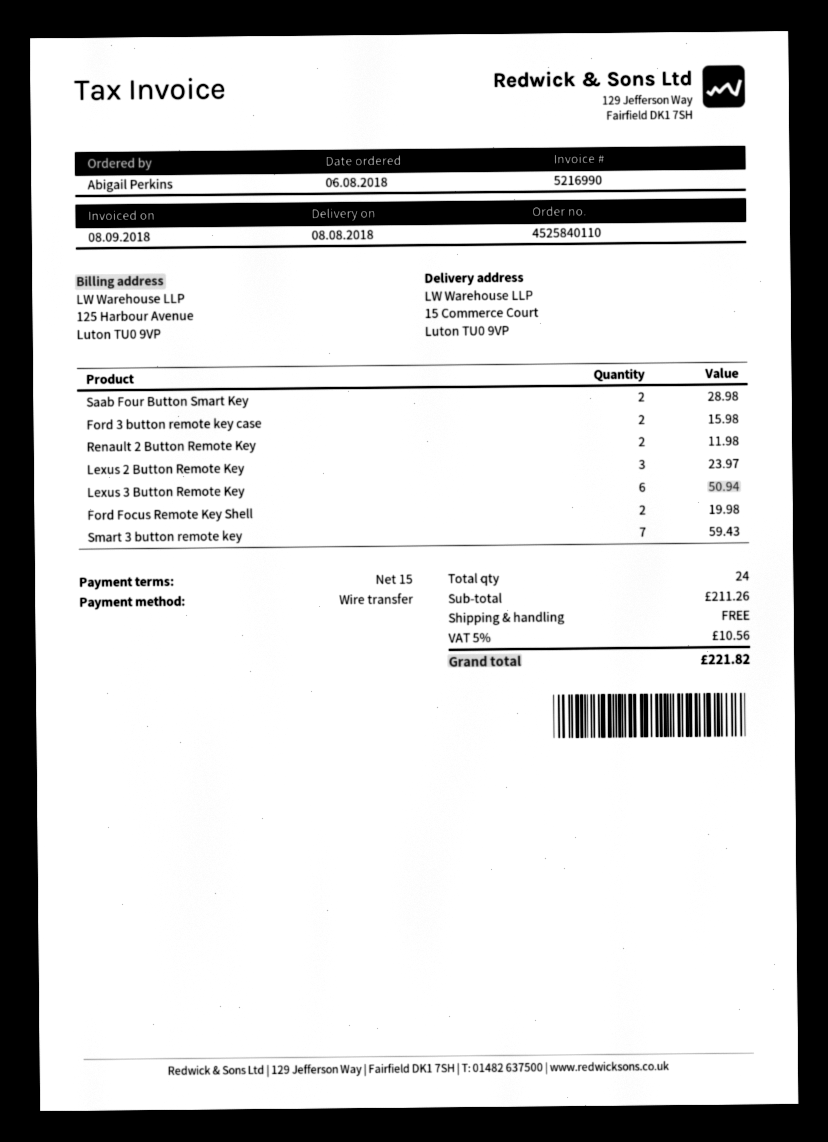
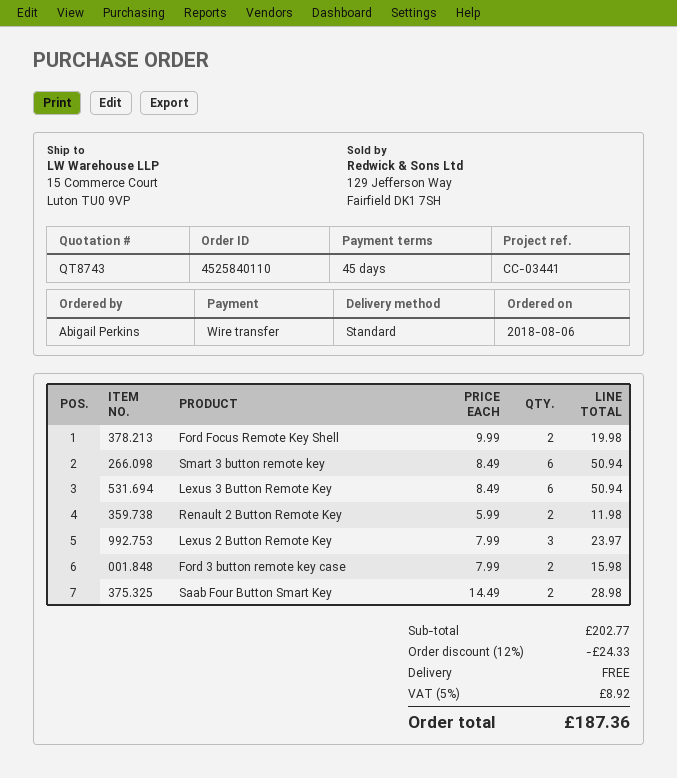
payment terms: 15 days -> 45 days
Smart 3 button remote key: 7 for 59.43 -> 6 for 50.94
subtotal: 211.26 -> 202.77
discount: none -> 12% = 24.33
tax: 5% = 10.56 -> 5% = 8.92
total: 221.82 -> 187.36

